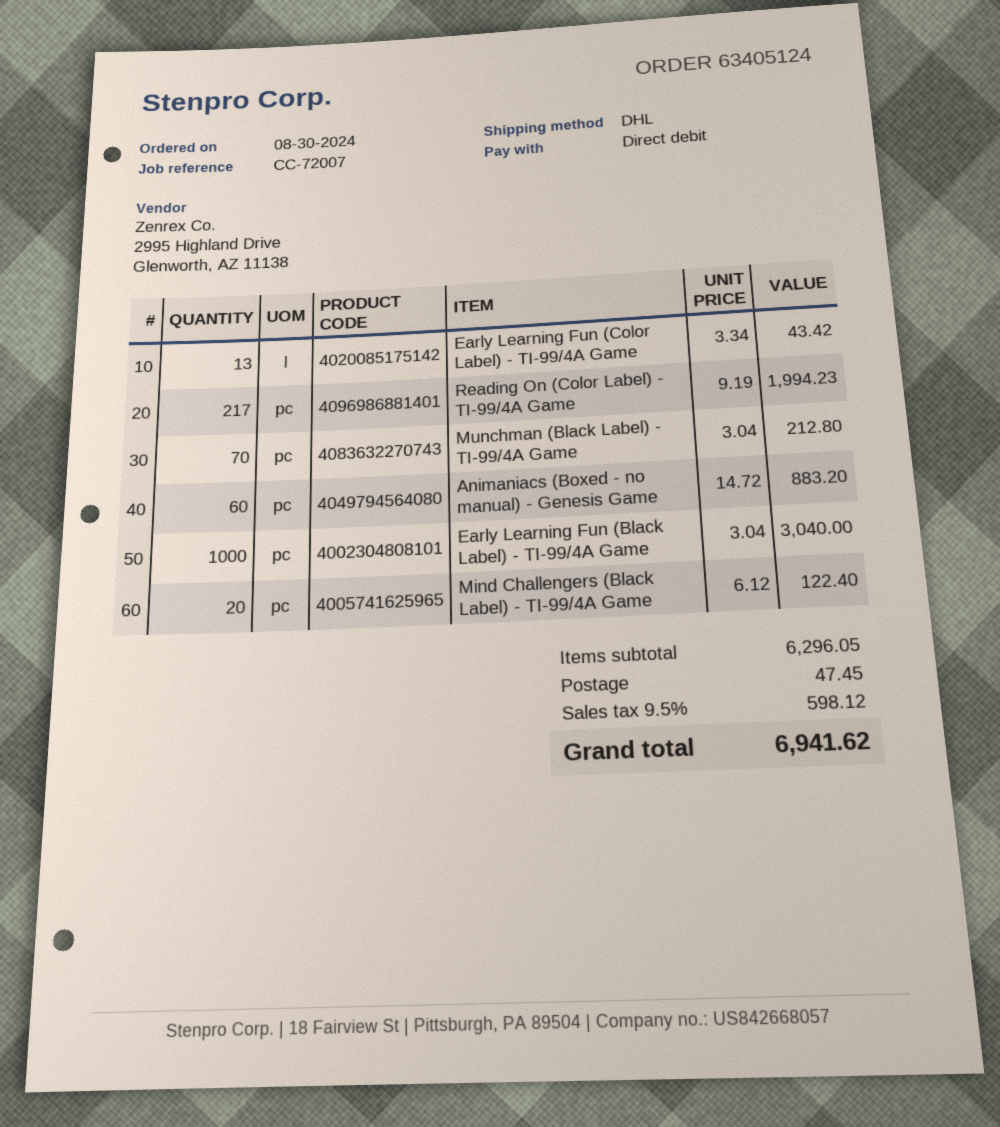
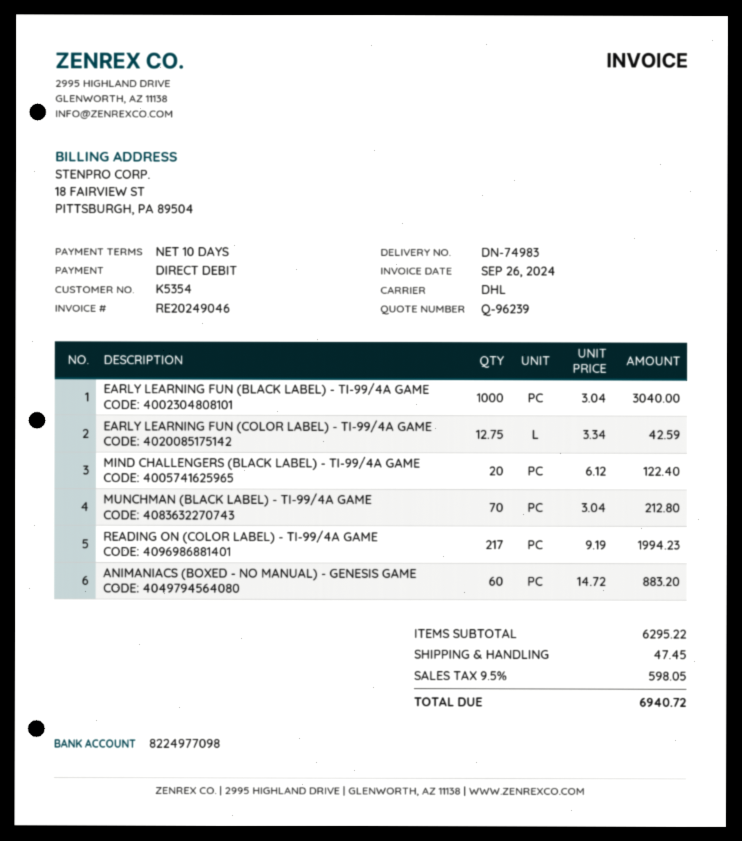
Early Learning Fun (Color Label) - TI-99/4A Game: 13 x 3.34 = 43.42 -> 12.75 x 3.34 = 42.59
subtotal: 6296.05 -> 6295.22
tax: 9.5% = 598.12 -> 9.5% = 598.05
total: 6941.62 -> 6940.72

